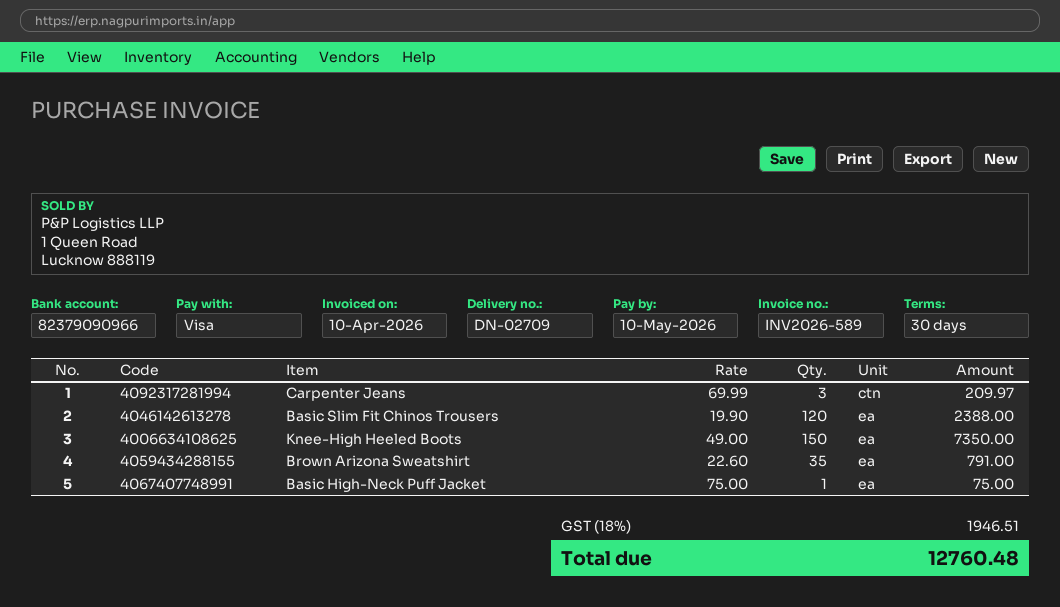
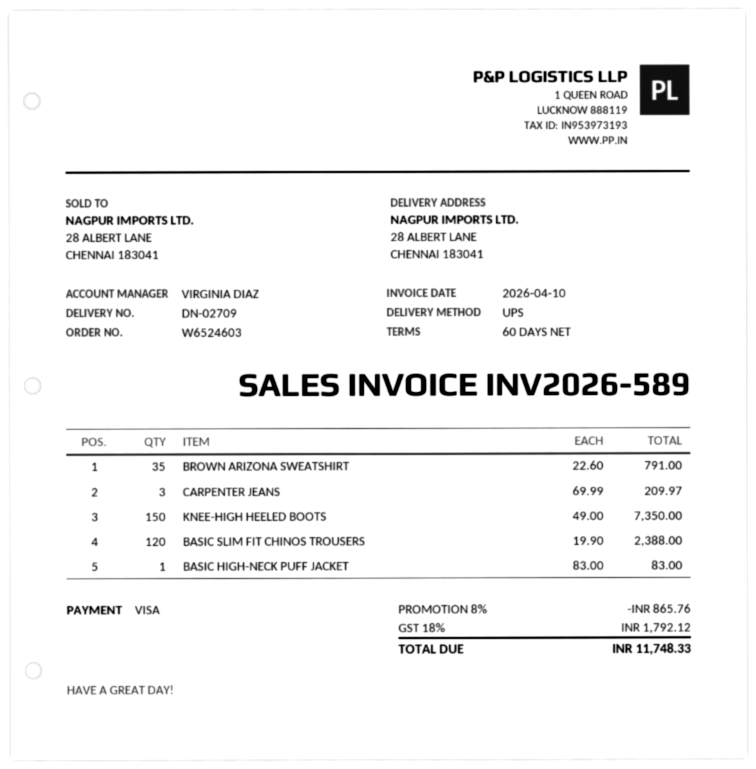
payment terms: 30 days -> 60 days
Basic High-Neck Puff Jacket: 1 x 75.00 = 75.00 -> 1 x 83.00 = 83.00
discount: none -> 8% = 865.76
tax: 18% = 1946.51 -> 18% = 1792.12
total: 12760.48 -> 11748.33

